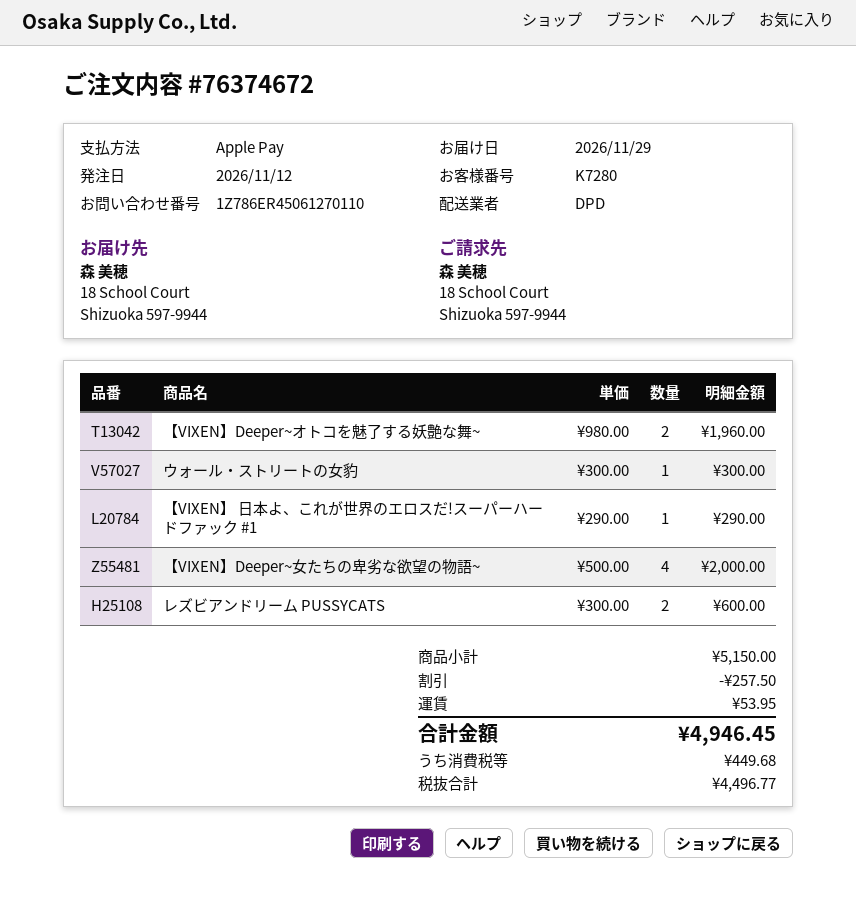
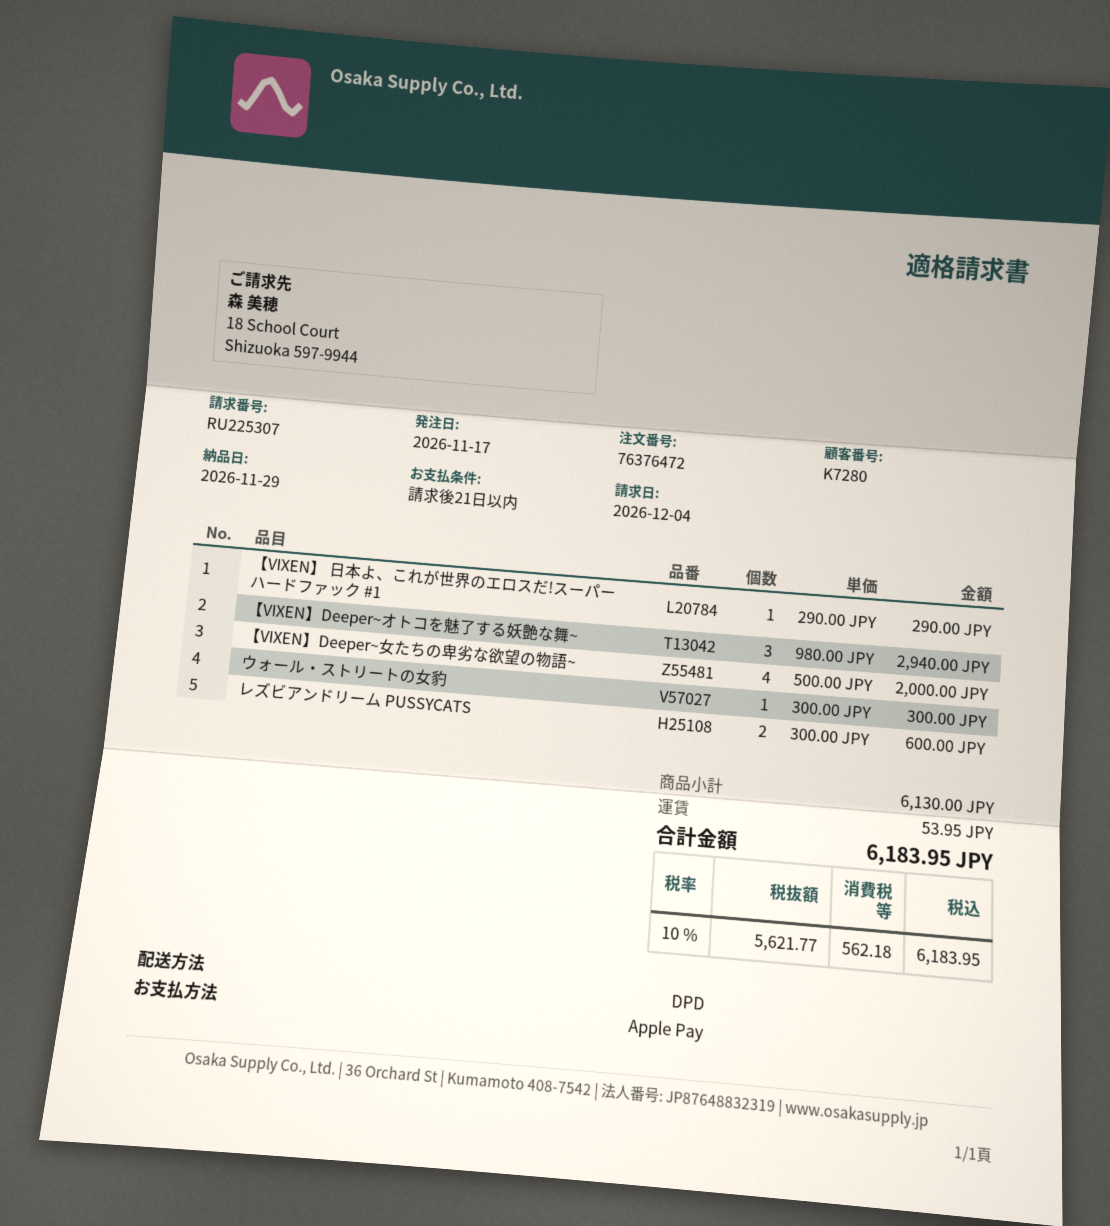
order number: 76374672 -> 76376472
order date: 2026-11-12 -> 2026-11-17
【VIXEN】Deeper~オトコを魅了する妖艶な舞~: 2 x 980.00 = 1960.00 -> 3 x 980.00 = 2940.00
subtotal: 5150.00 -> 6130.00
discount: 257.50 -> none
net: 4496.77 -> 5621.77
tax: 449.68 -> 562.18
total: 4946.45 -> 6183.95

